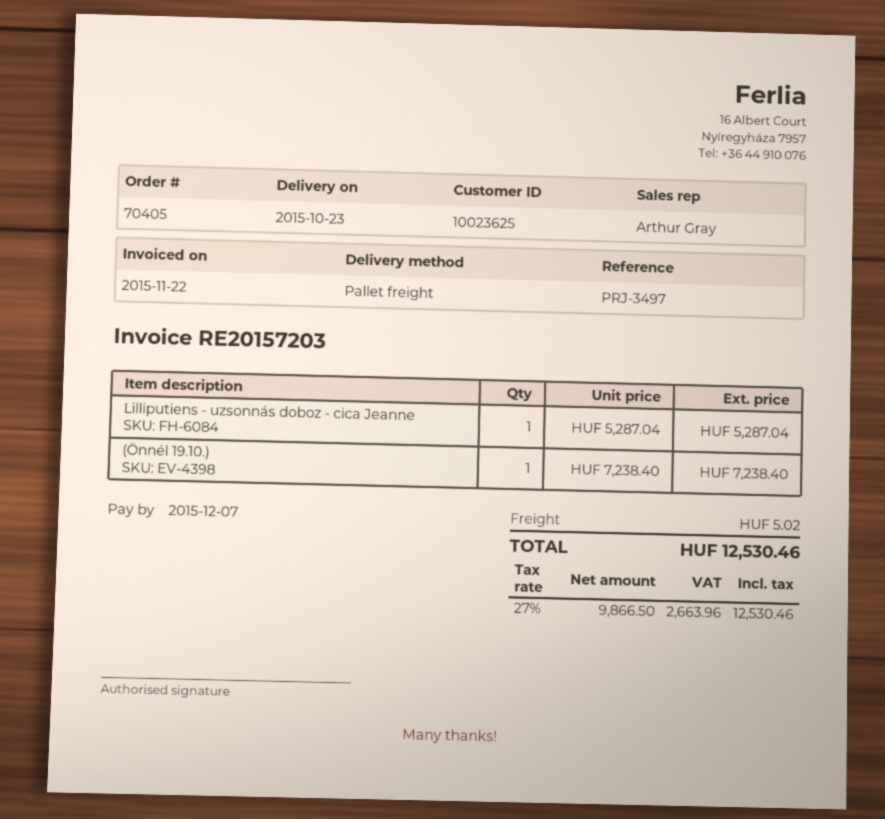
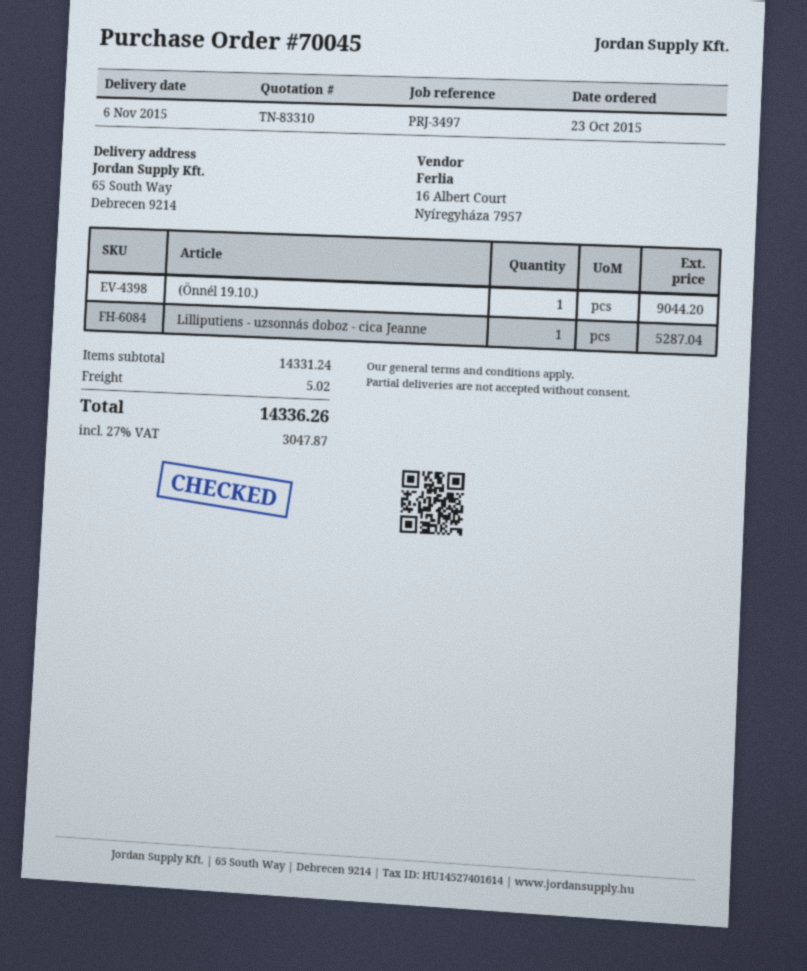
order number: 70405 -> 70045
delivery date: 2015-10-23 -> 2015-11-06
(Önnél 19.10.): 1 for 7238.40 -> 1 for 9044.20
tax: 27% = 2663.96 -> 27% = 3047.87
total: 12530.46 -> 14336.26

